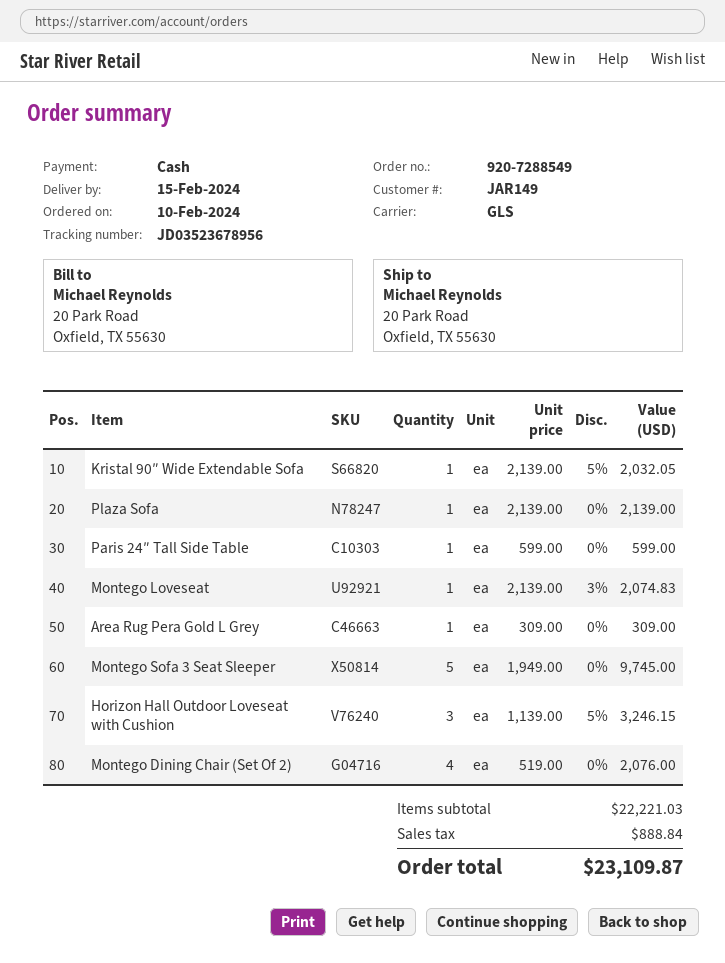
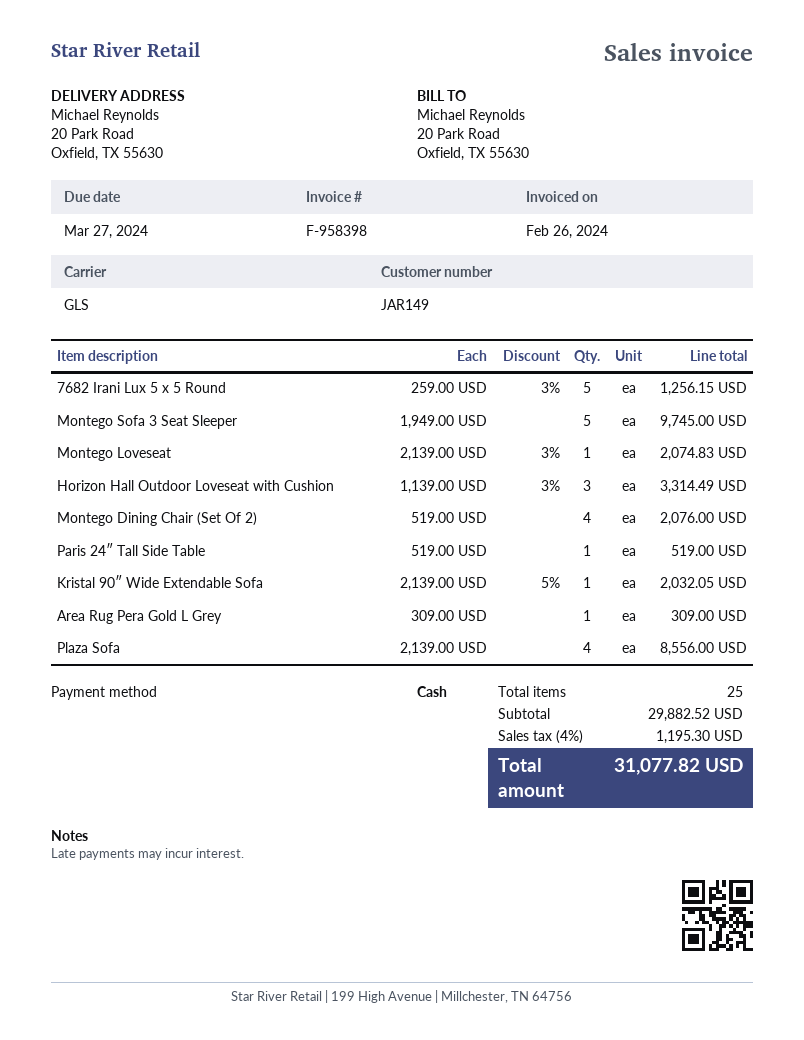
Plaza Sofa: 1 x 2139.00 = 2139.00 -> 4 x 2139.00 = 8556.00
Paris 24″ Tall Side Table: 1 x 599.00 = 599.00 -> 1 x 519.00 = 519.00
Horizon Hall Outdoor Loveseat with Cushion: 3 x 1139.00 - 5% = 3246.15 -> 3 x 1139.00 - 3% = 3314.49
7682 Irani Lux 5 x 5 Round: none -> 5 x 259.00 - 3% = 1256.15
subtotal: 22221.03 -> 29882.52
tax: 888.84 -> 1195.30
total: 23109.87 -> 31077.82

